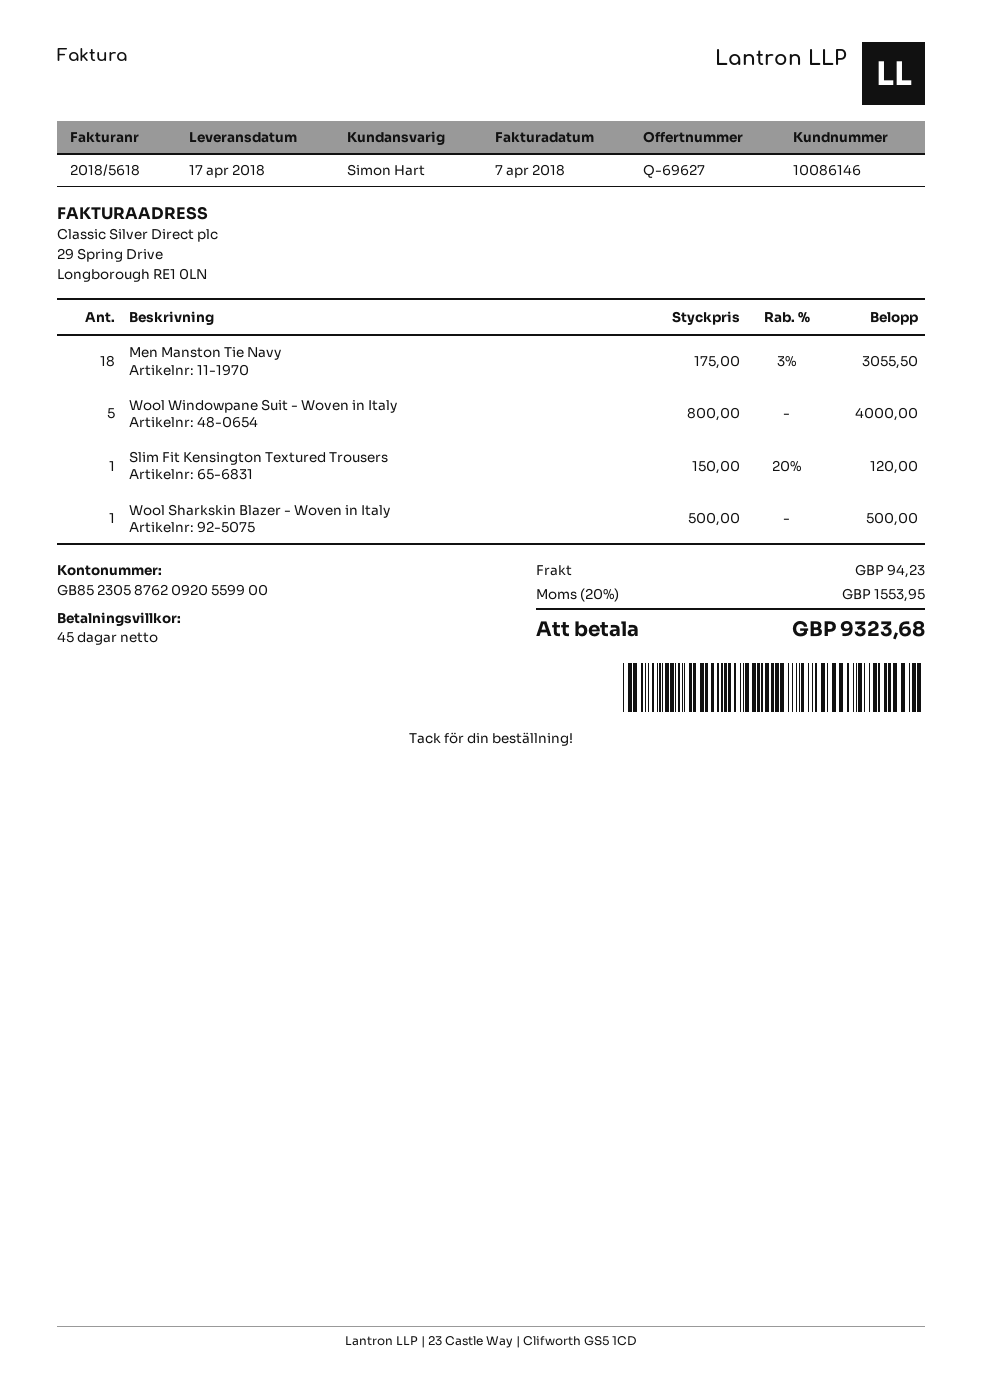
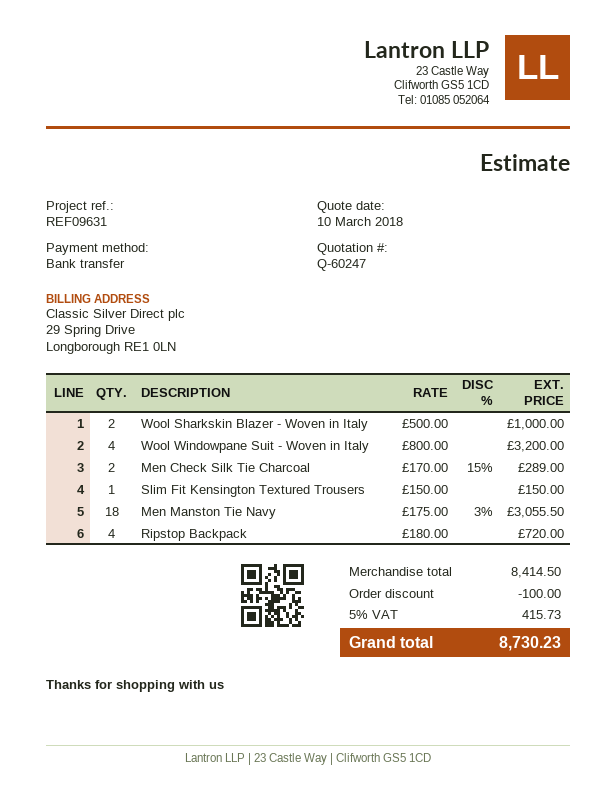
quote number: Q-69627 -> Q-60247
Wool Windowpane Suit - Woven in Italy: 5 x 800.00 = 4000.00 -> 4 x 800.00 = 3200.00
Slim Fit Kensington Textured Trousers: 1 x 150.00 - 20% = 120.00 -> 1 x 150.00 = 150.00
Wool Sharkskin Blazer - Woven in Italy: 1 x 500.00 = 500.00 -> 2 x 500.00 = 1000.00
Men Check Silk Tie Charcoal: none -> 2 x 170.00 - 15% = 289.00
Ripstop Backpack: none -> 4 x 180.00 = 720.00
discount: none -> 100.00
shipping: 94.23 -> none
tax: 20% = 1553.95 -> 5% = 415.73
total: 9323.68 -> 8730.23

